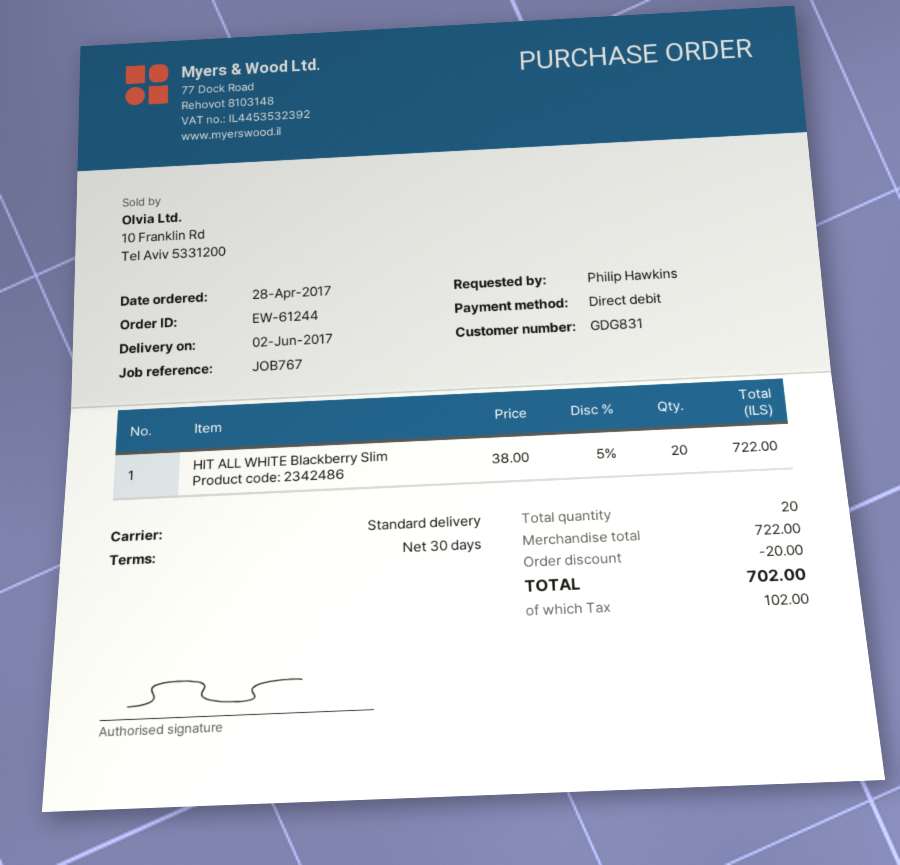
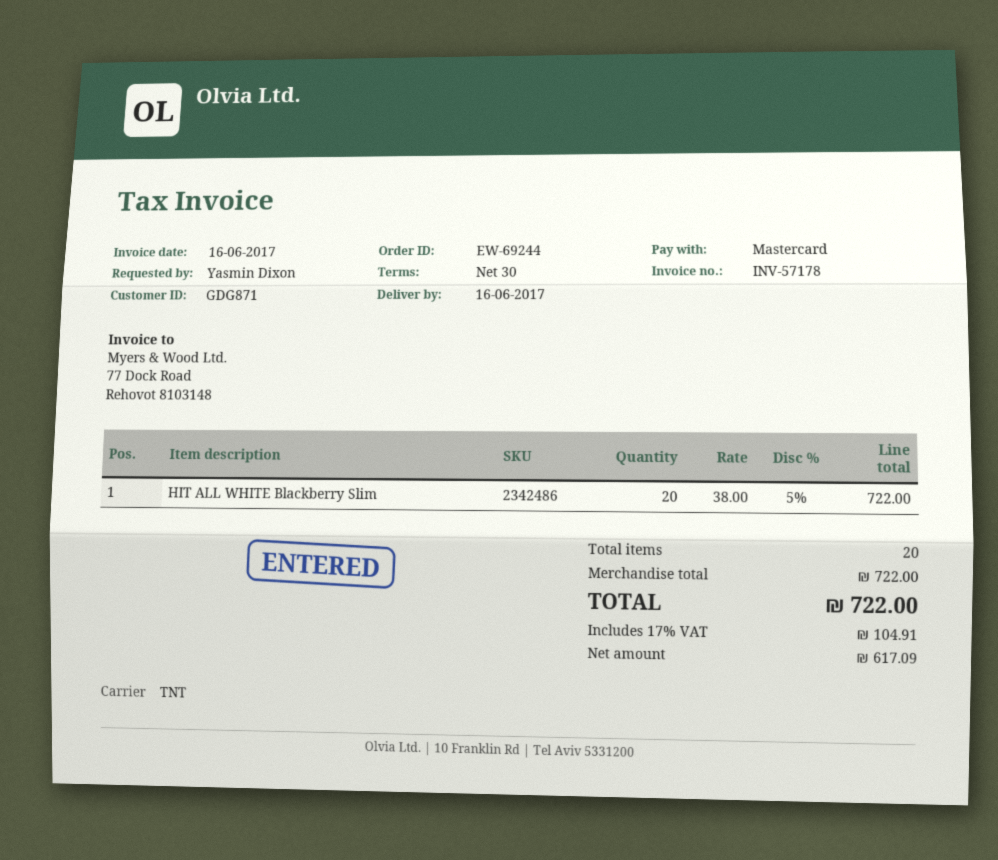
order number: EW-61244 -> EW-69244
delivery date: 2017-06-02 -> 2017-06-16
customer number: GDG831 -> GDG871
ordered by: Philip Hawkins -> Yasmin Dixon
payment method: direct debit -> Mastercard
shipping method: standard -> TNT
discount: 20.00 -> none
tax: 102.00 -> 104.91
total: 702.00 -> 722.00

